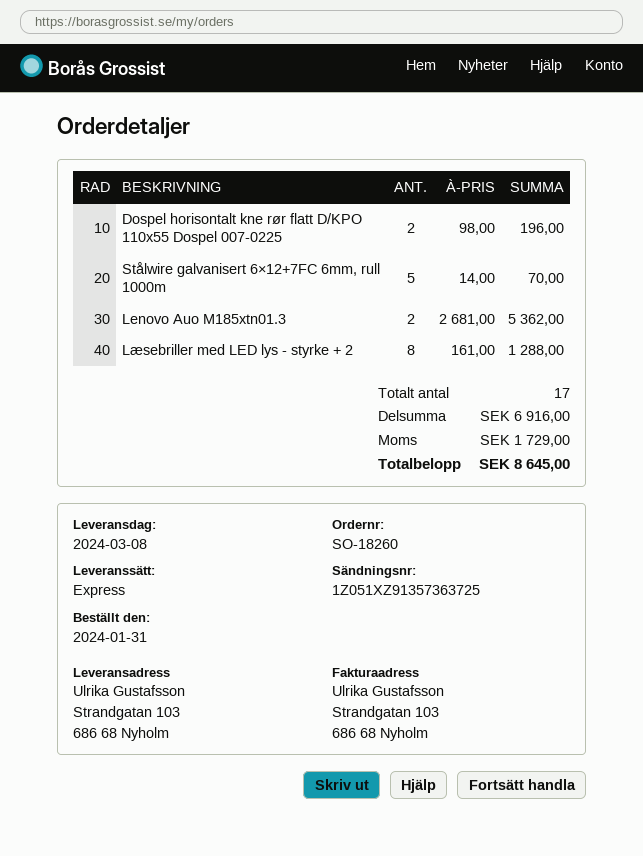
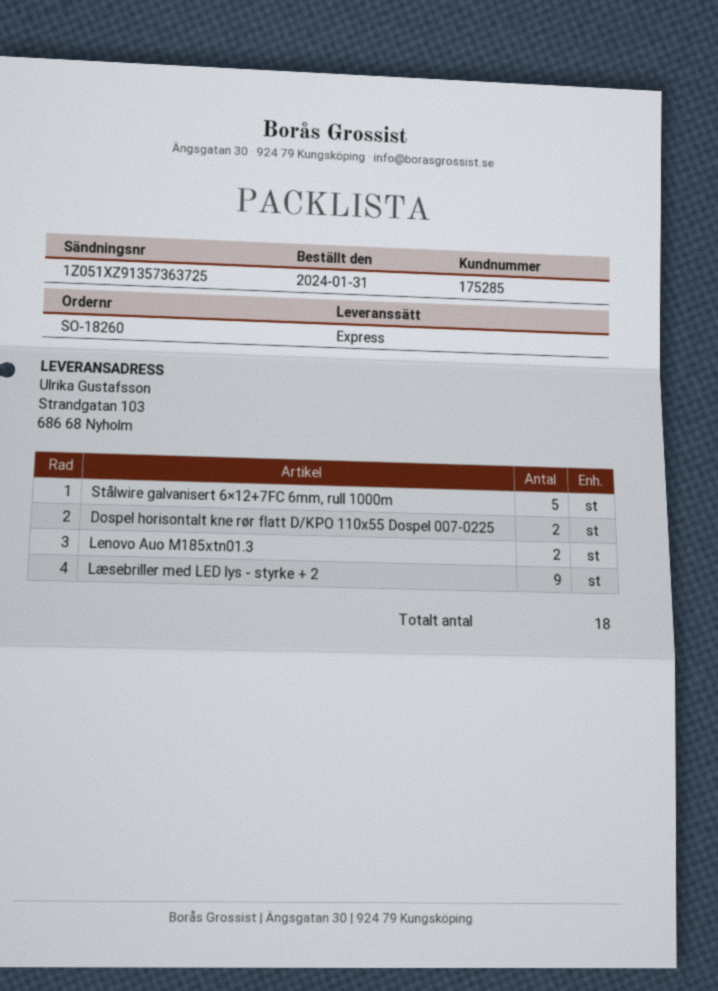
Læsebriller med LED lys - styrke + 2: 8 -> 9
total quantity: 17 -> 18

